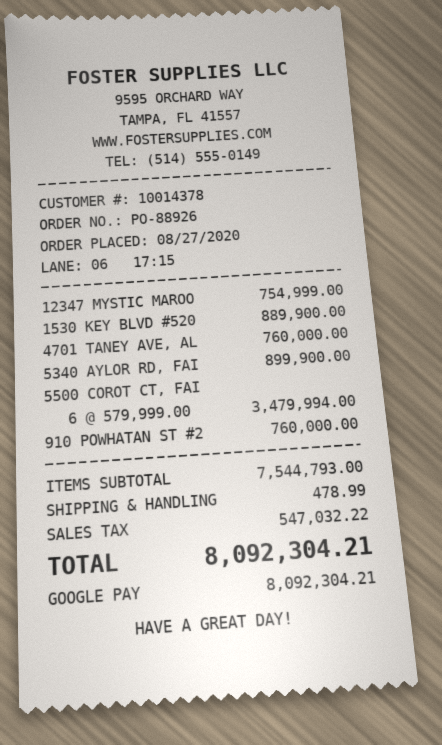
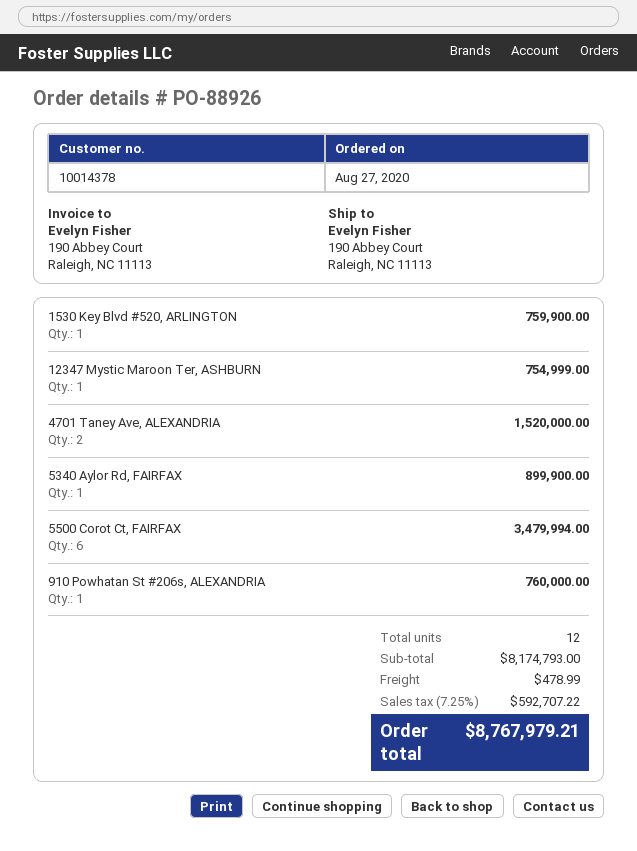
1530 KEY BLVD #520: 1 for 889900.00 -> 1 for 759900.00
4701 TANEY AVE, AL: 1 for 760000.00 -> 2 for 1520000.00
subtotal: 7544793.00 -> 8174793.00
tax: 547032.22 -> 592707.22
total: 8092304.21 -> 8767979.21

